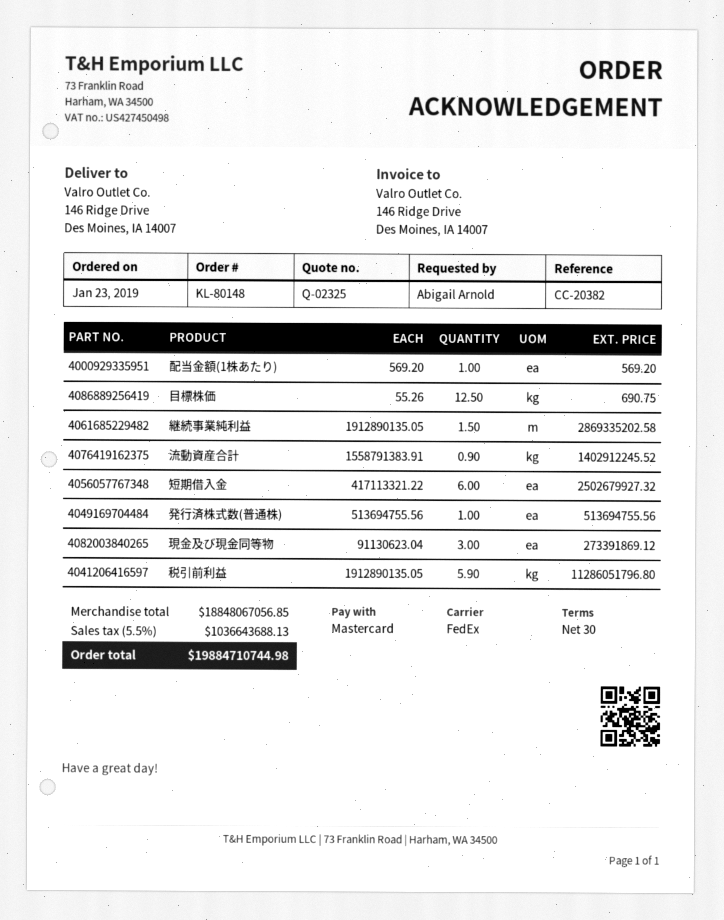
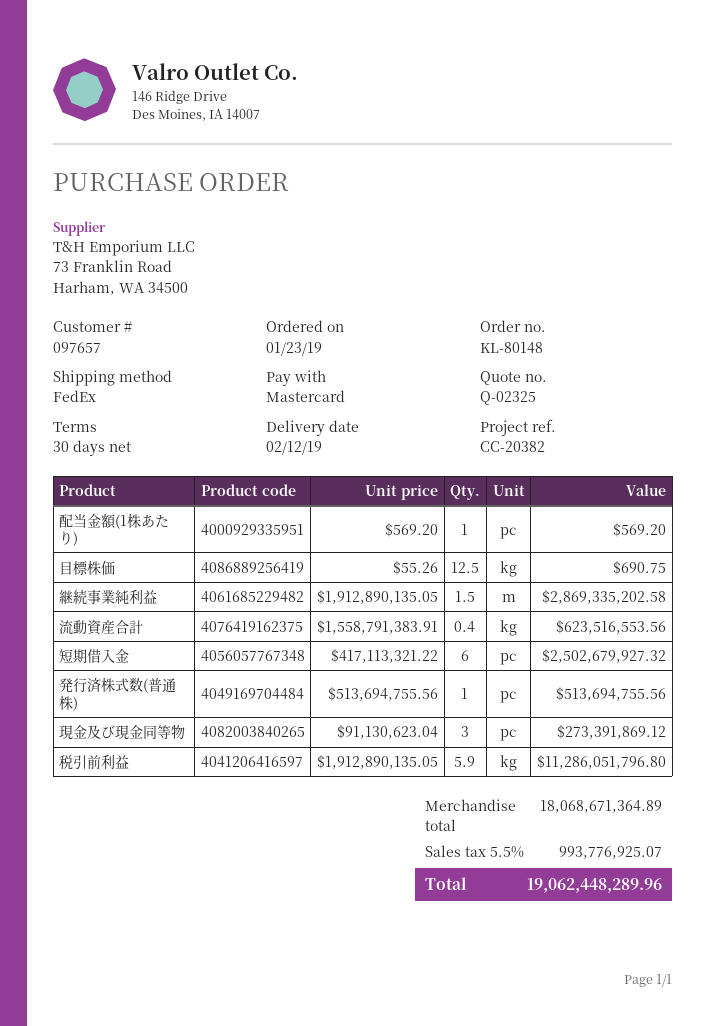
流動資産合計: 0.9 x 1558791383.91 = 1402912245.52 -> 0.4 x 1558791383.91 = 623516553.56
subtotal: 18848067056.85 -> 18068671364.89
tax: 5.5% = 1036643688.13 -> 5.5% = 993776925.07
total: 19884710744.98 -> 19062448289.96

